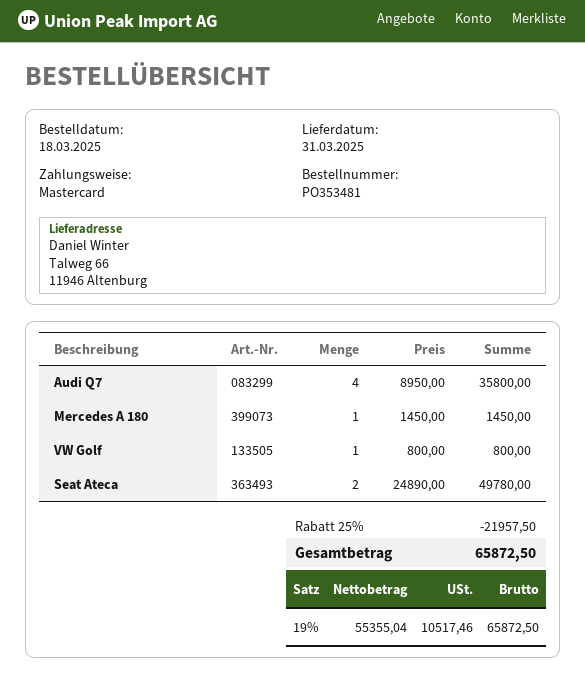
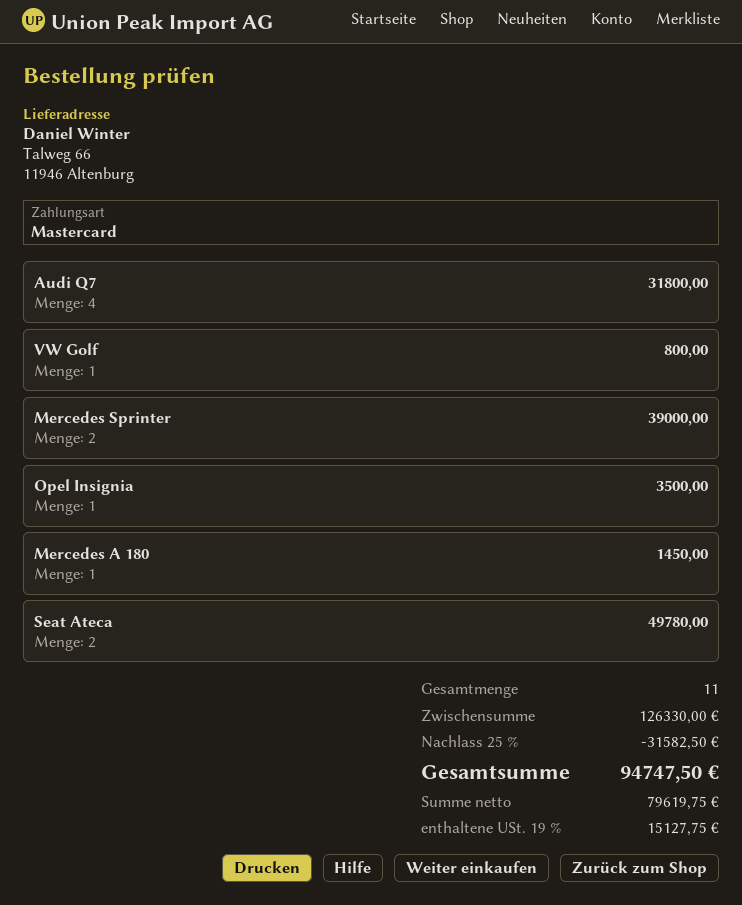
Audi Q7: 4 for 35800.00 -> 4 for 31800.00
Mercedes Sprinter: none -> 2 for 39000.00
Opel Insignia: none -> 1 for 3500.00
discount: 25% = 21957.50 -> 25% = 31582.50
net: 55355.04 -> 79619.75
tax: 19% = 10517.46 -> 19% = 15127.75
total: 65872.50 -> 94747.50

